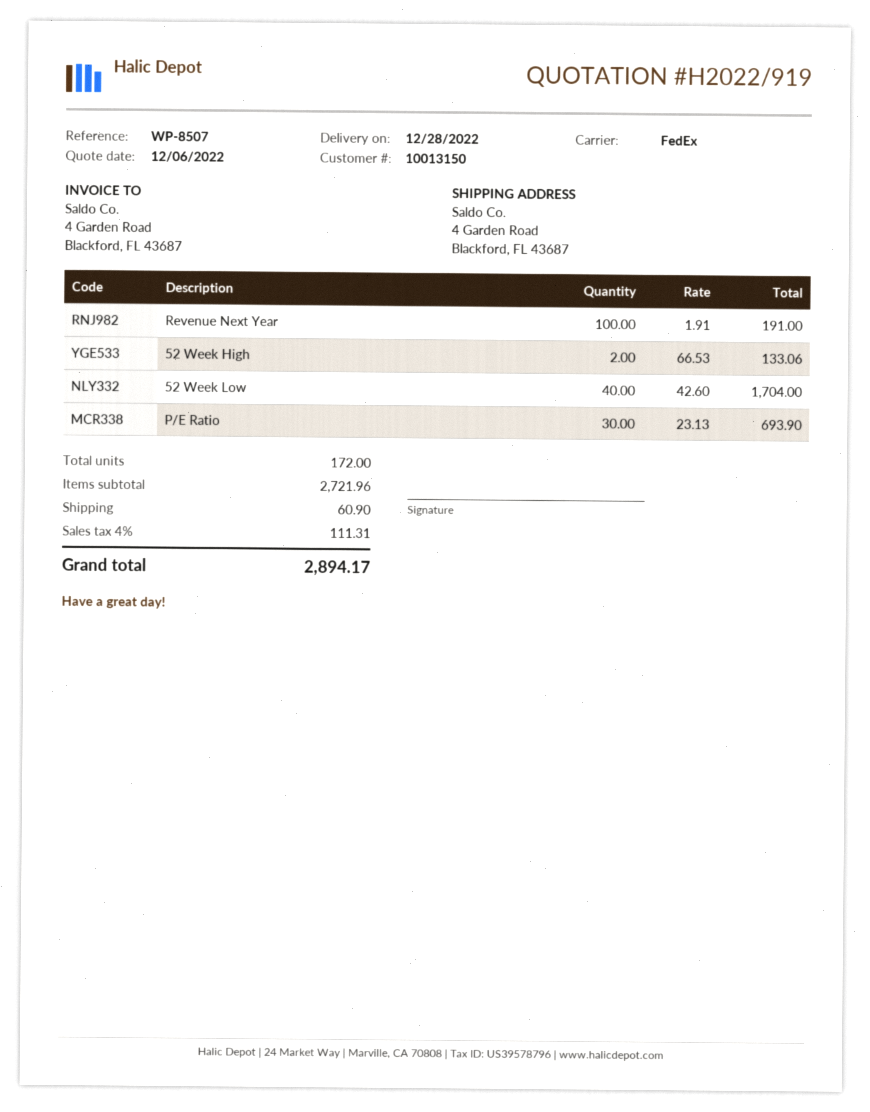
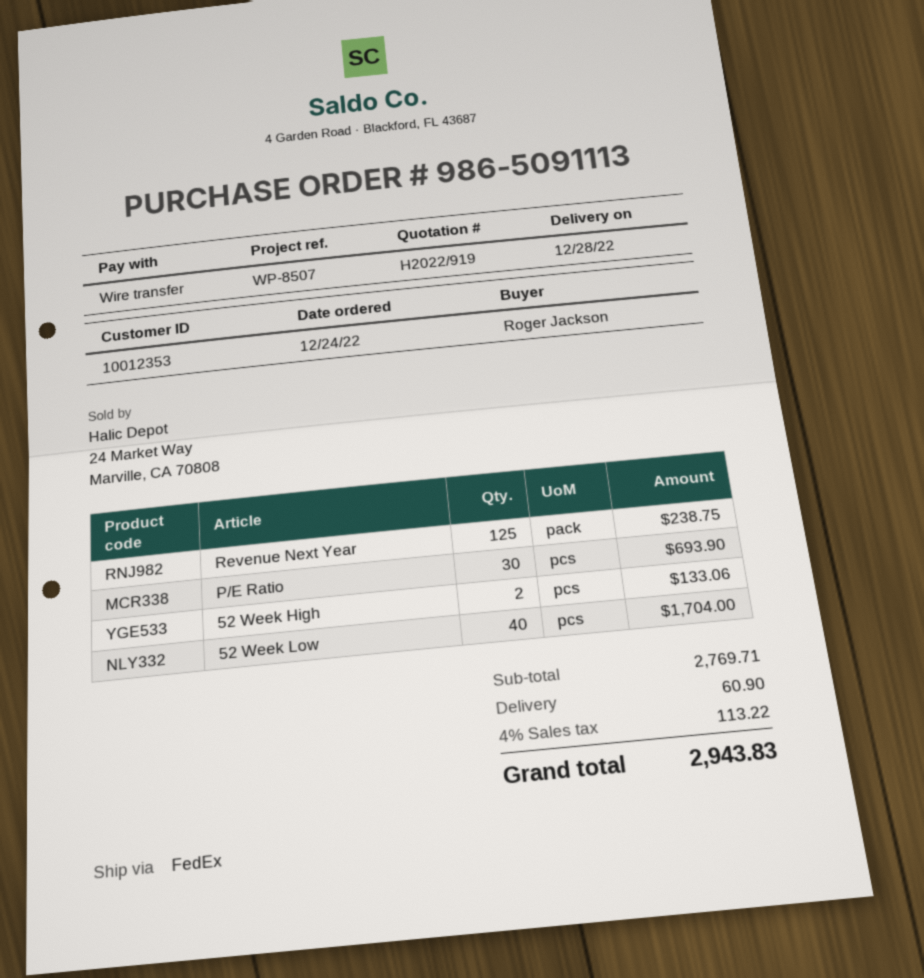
customer number: 10013150 -> 10012353
Revenue Next Year: 100 for 191.00 -> 125 for 238.75
subtotal: 2721.96 -> 2769.71
tax: 4% = 111.31 -> 4% = 113.22
total: 2894.17 -> 2943.83

